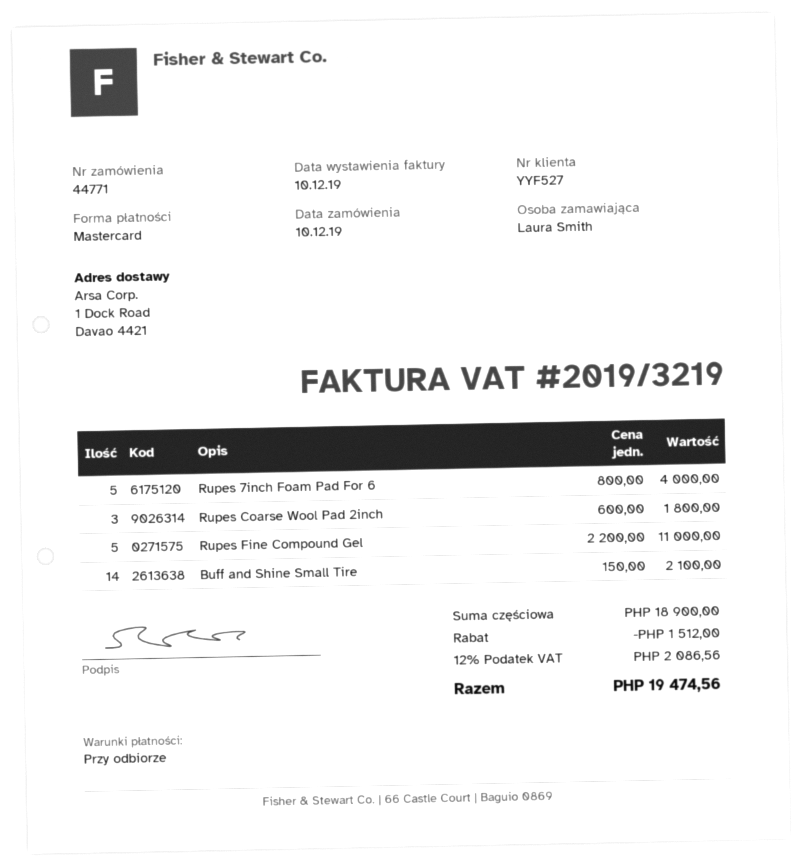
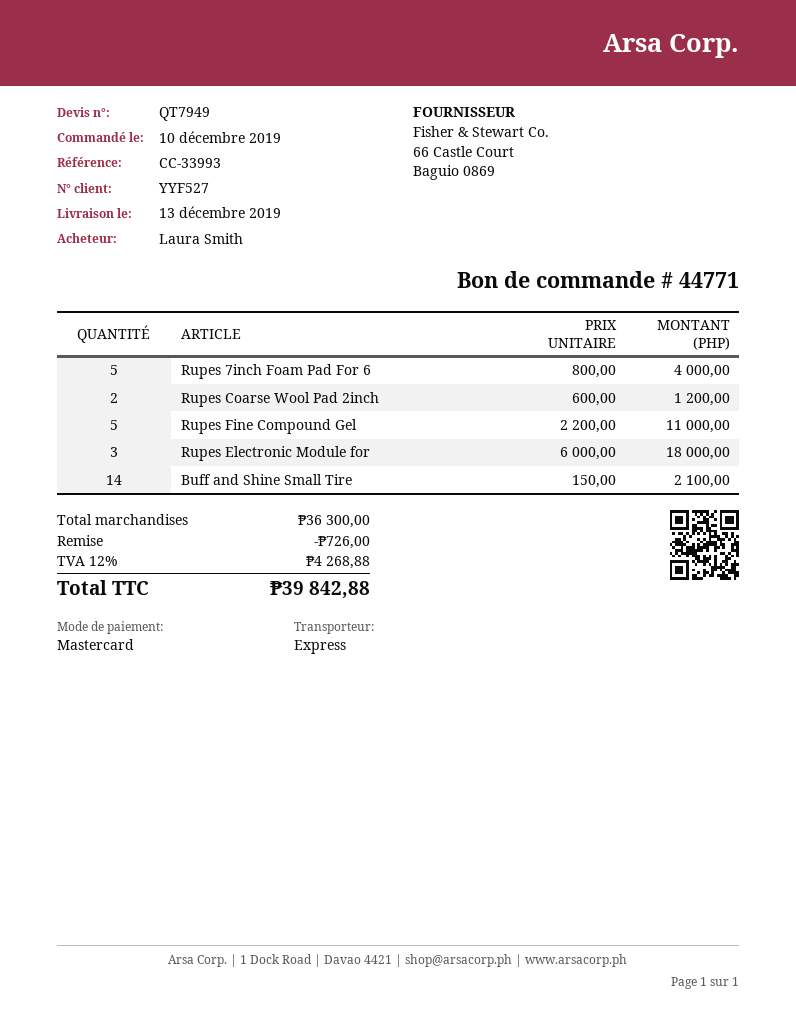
Rupes Coarse Wool Pad 2inch: 3 x 600.00 = 1800.00 -> 2 x 600.00 = 1200.00
Rupes Electronic Module for: none -> 3 x 6000.00 = 18000.00
subtotal: 18900.00 -> 36300.00
discount: 1512.00 -> 726.00
tax: 12% = 2086.56 -> 12% = 4268.88
total: 19474.56 -> 39842.88

